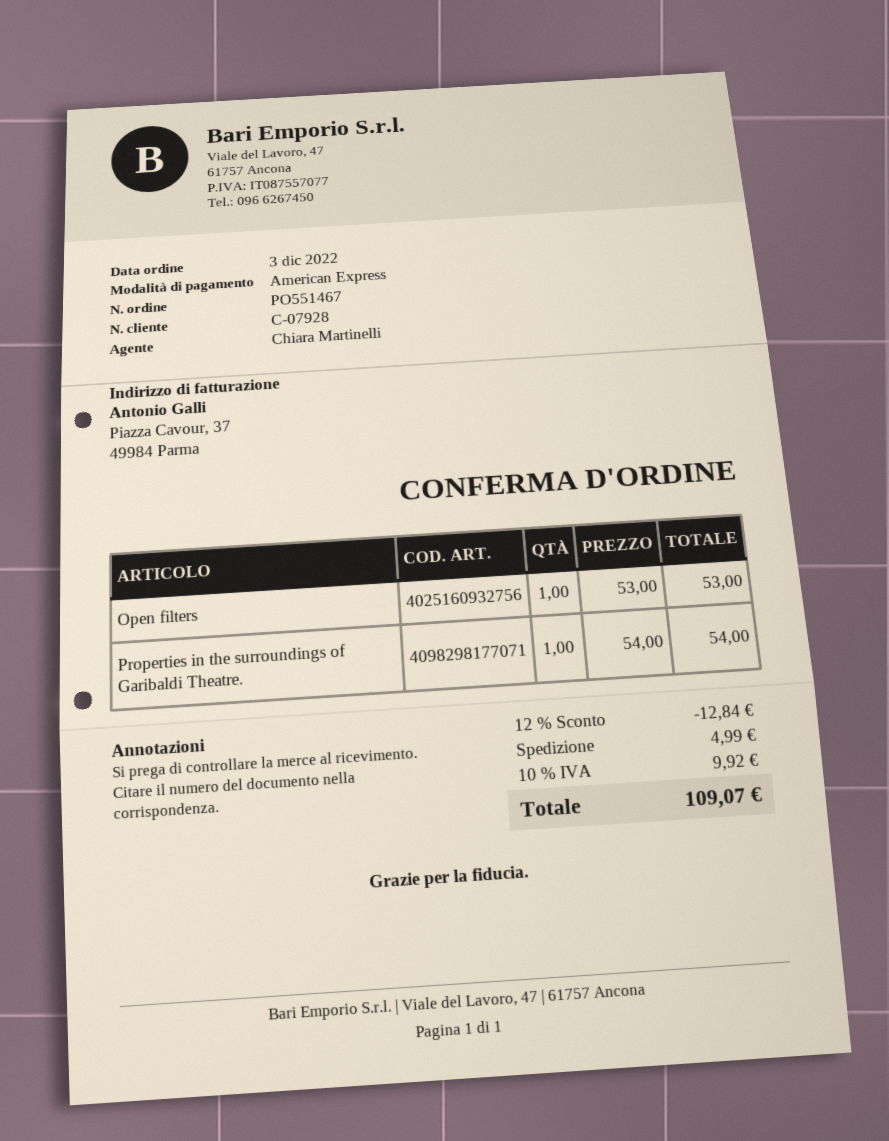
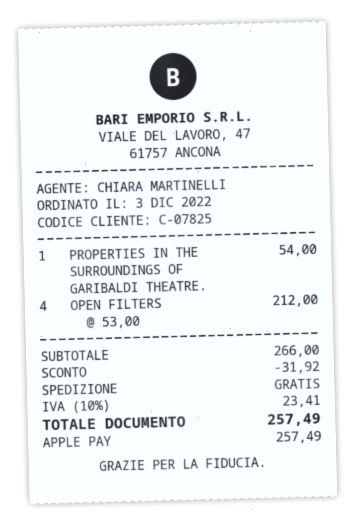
customer number: C-07928 -> C-07825
payment method: American Express -> Apple Pay
Open filters: 1 x 53.00 = 53.00 -> 4 x 53.00 = 212.00
discount: 12.84 -> 31.92
shipping: 4.99 -> 0.00
tax: 10% = 9.92 -> 10% = 23.41
total: 109.07 -> 257.49

